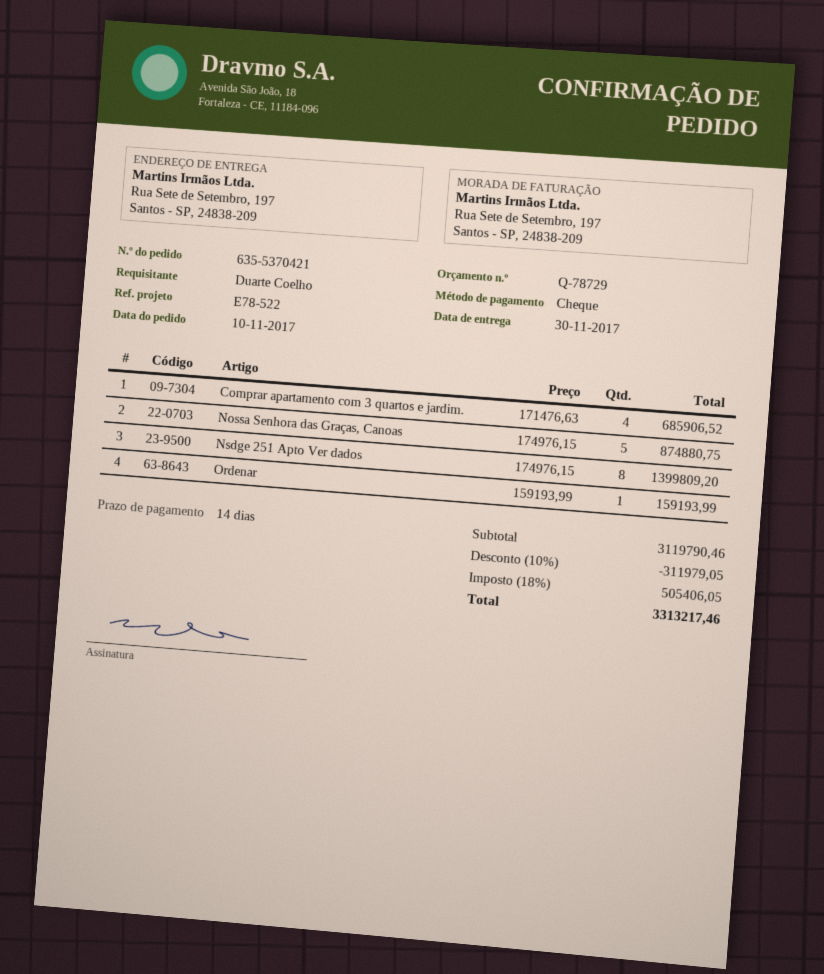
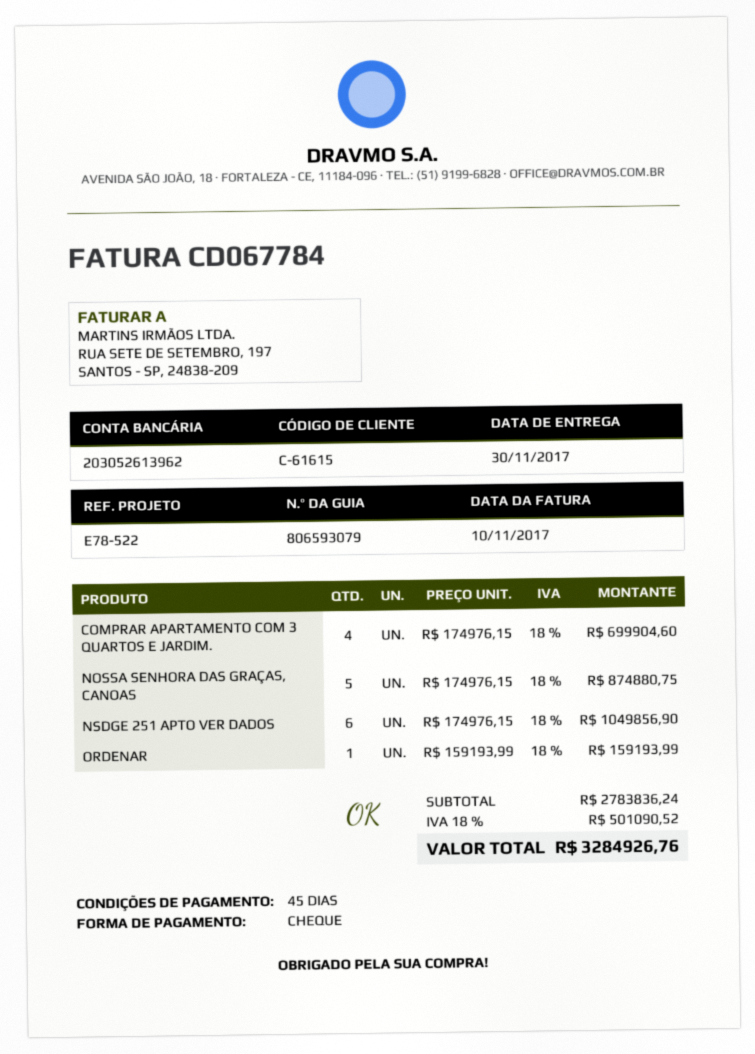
payment terms: 14 days -> 45 days
Comprar apartamento com 3 quartos e jardim.: 4 x 171476.63 = 685906.52 -> 4 x 174976.15 = 699904.60
Nsdge 251 Apto Ver dados: 8 x 174976.15 = 1399809.20 -> 6 x 174976.15 = 1049856.90
subtotal: 3119790.46 -> 2783836.24
discount: 10% = 311979.05 -> none
tax: 18% = 505406.05 -> 18% = 501090.52
total: 3313217.46 -> 3284926.76

